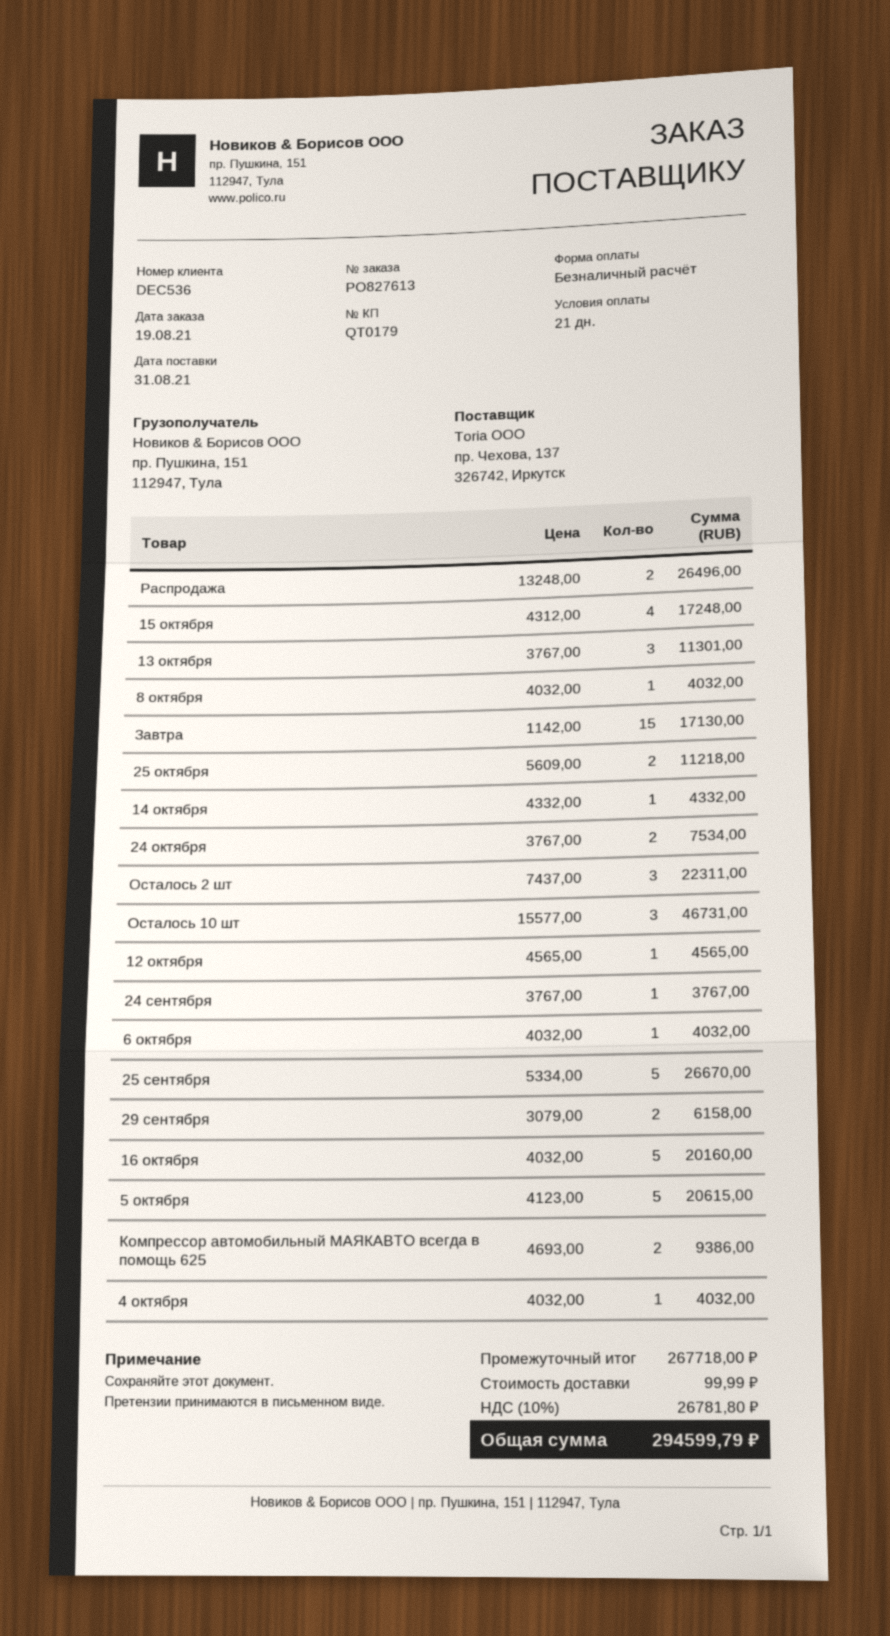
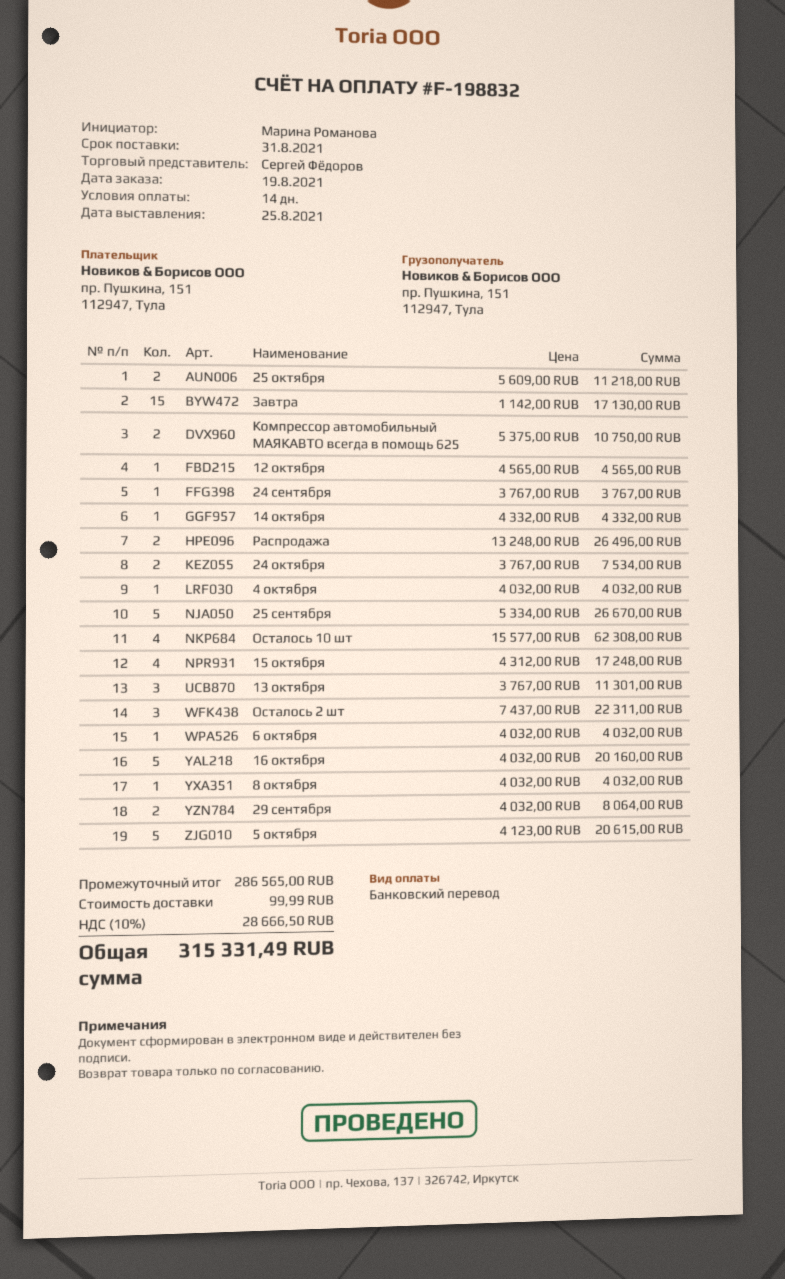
payment terms: 21 days -> 14 days
Осталось 10 шт: 3 x 15577.00 = 46731.00 -> 4 x 15577.00 = 62308.00
29 сентября: 2 x 3079.00 = 6158.00 -> 2 x 4032.00 = 8064.00
Компрессор автомобильный МАЯКАВТО всегда в помощь 625: 2 x 4693.00 = 9386.00 -> 2 x 5375.00 = 10750.00
subtotal: 267718.00 -> 286565.00
tax: 10% = 26781.80 -> 10% = 28666.50
total: 294599.79 -> 315331.49

